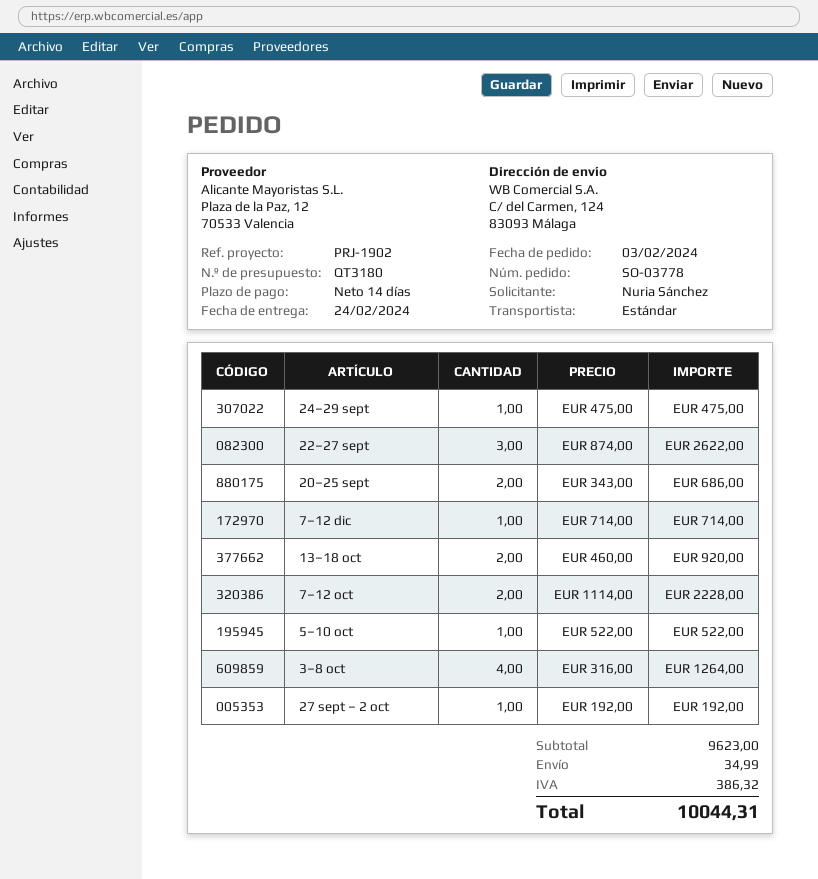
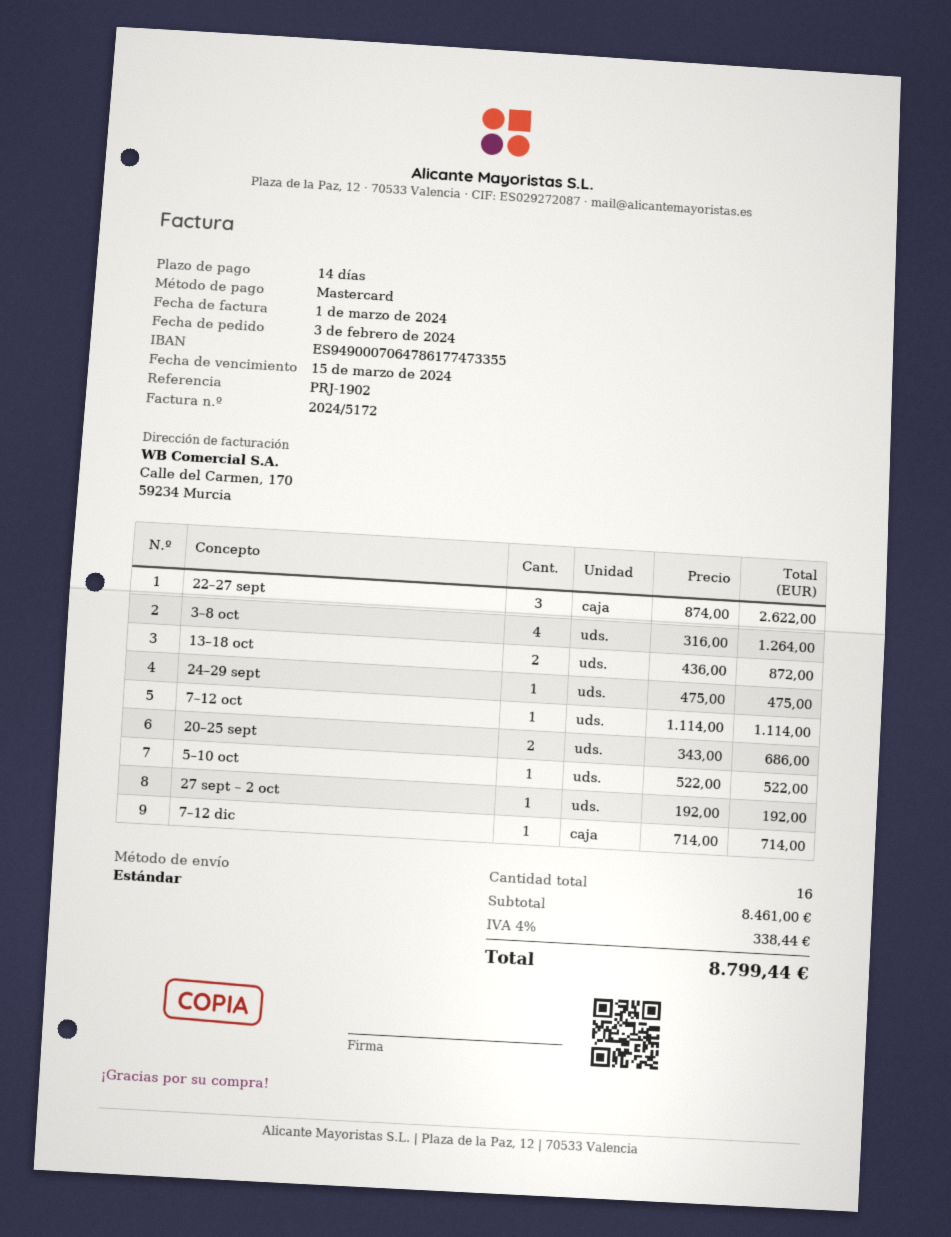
13–18 oct: 2 x 460.00 = 920.00 -> 2 x 436.00 = 872.00
7–12 oct: 2 x 1114.00 = 2228.00 -> 1 x 1114.00 = 1114.00
subtotal: 9623.00 -> 8461.00
shipping: 34.99 -> none
tax: 386.32 -> 338.44
total: 10044.31 -> 8799.44

